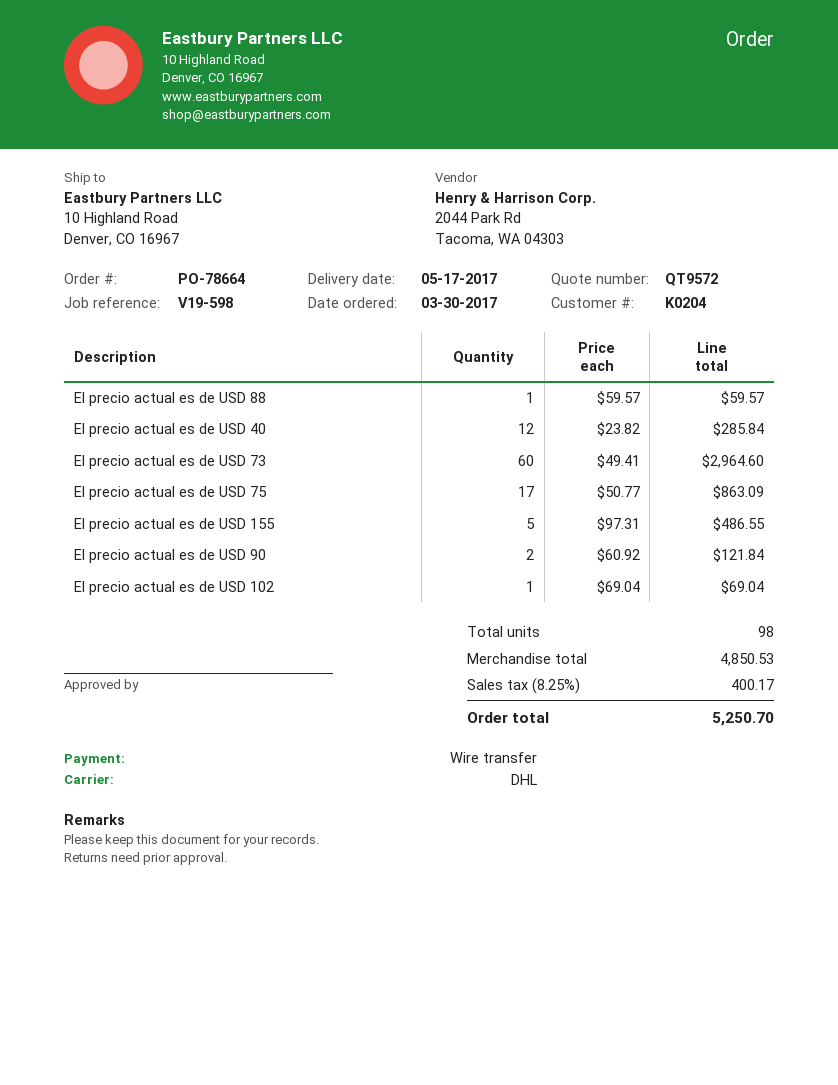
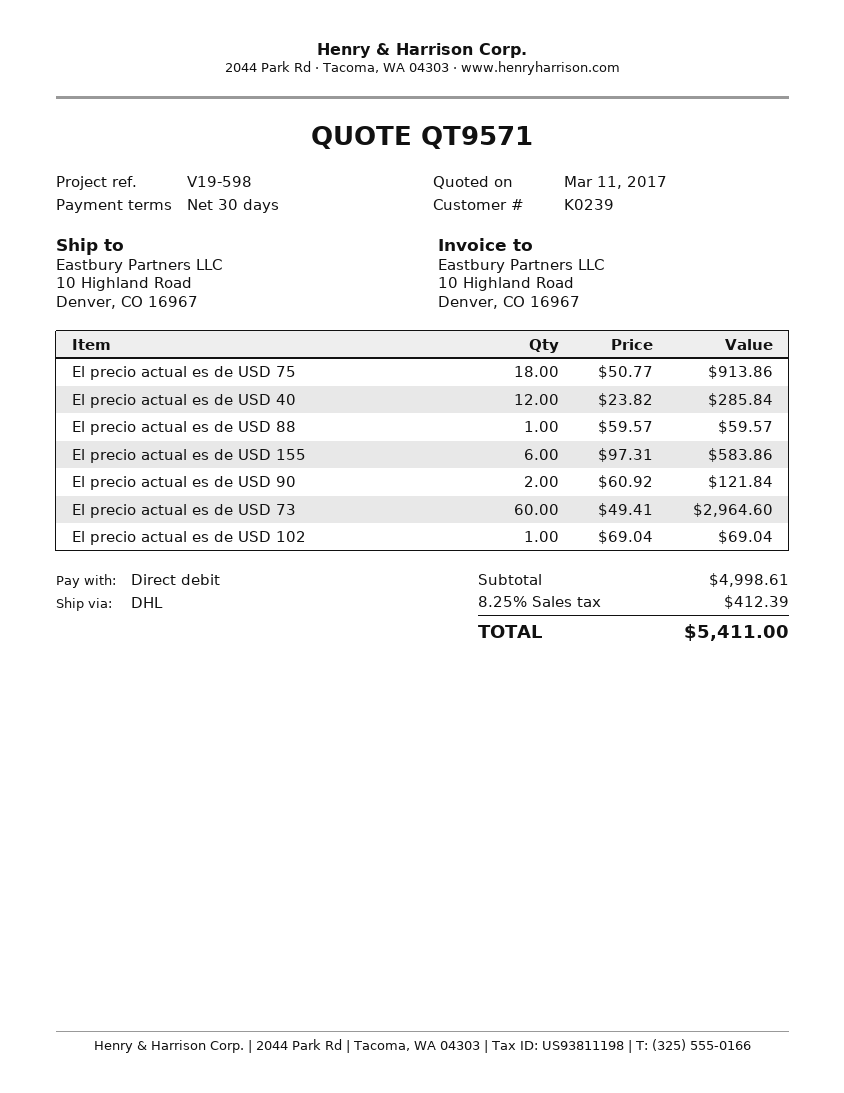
quote number: QT9572 -> QT9571
customer number: K0204 -> K0239
payment method: bank transfer -> direct debit
El precio actual es de USD 75: 17 x 50.77 = 863.09 -> 18 x 50.77 = 913.86
El precio actual es de USD 155: 5 x 97.31 = 486.55 -> 6 x 97.31 = 583.86
subtotal: 4850.53 -> 4998.61
tax: 8.25% = 400.17 -> 8.25% = 412.39
total: 5250.70 -> 5411.00

